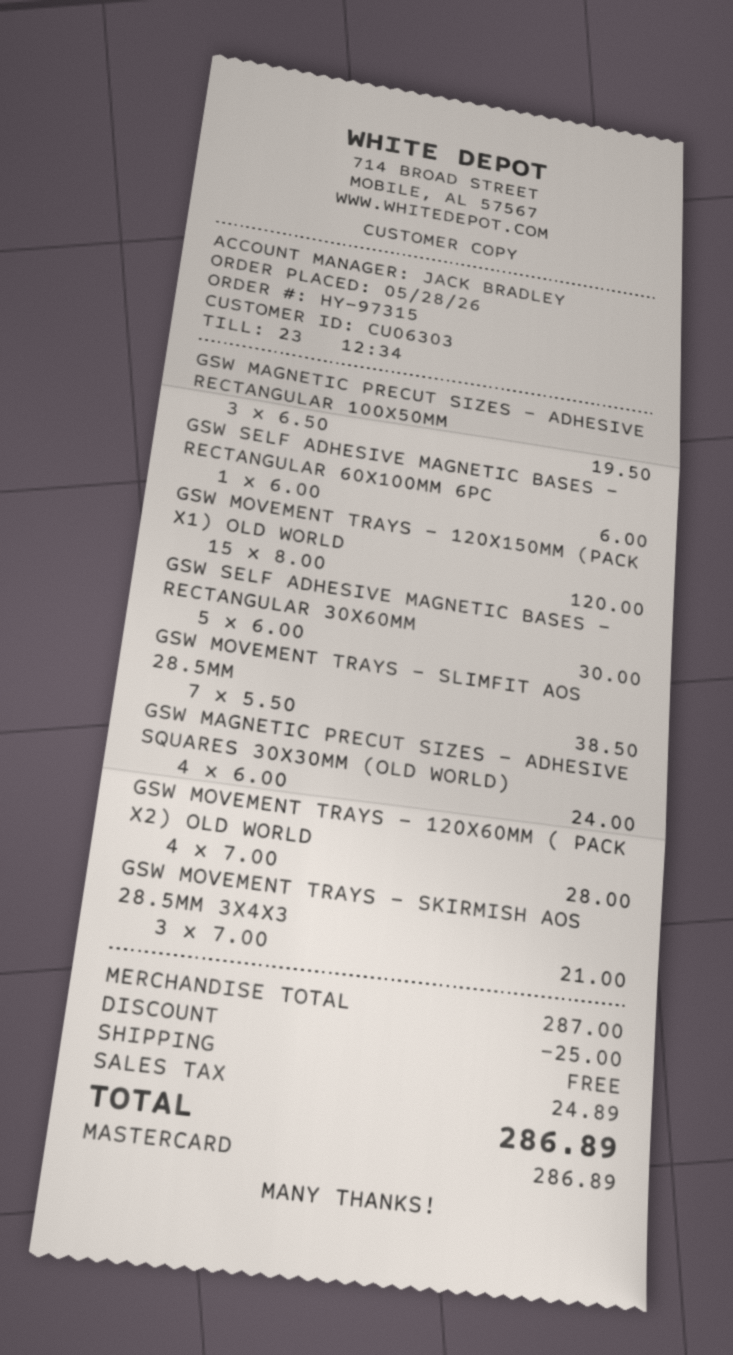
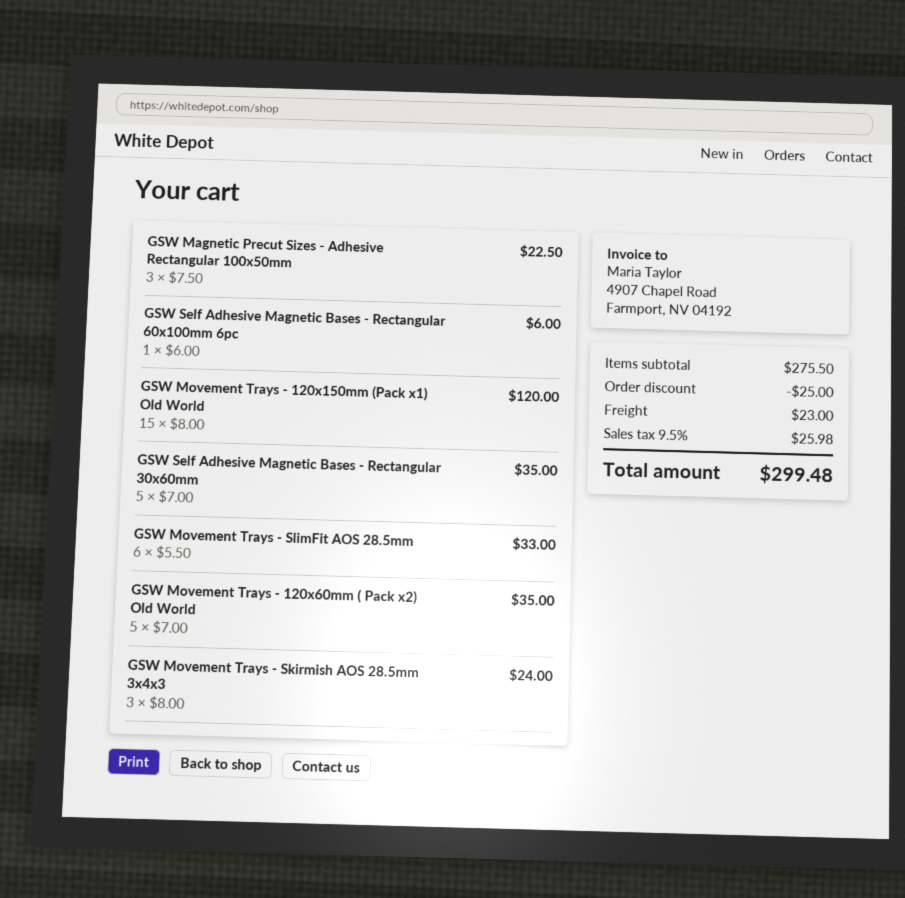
GSW MAGNETIC PRECUT SIZES - ADHESIVE RECTANGULAR 100X50MM: 3 x 6.50 = 19.50 -> 3 x 7.50 = 22.50
GSW SELF ADHESIVE MAGNETIC BASES - RECTANGULAR 30X60MM: 5 x 6.00 = 30.00 -> 5 x 7.00 = 35.00
GSW MOVEMENT TRAYS - SLIMFIT AOS 28.5MM: 7 x 5.50 = 38.50 -> 6 x 5.50 = 33.00
GSW MAGNETIC PRECUT SIZES - ADHESIVE SQUARES 30X30MM (OLD WORLD): 4 x 6.00 = 24.00 -> none
GSW MOVEMENT TRAYS - 120X60MM ( PACK X2) OLD WORLD: 4 x 7.00 = 28.00 -> 5 x 7.00 = 35.00
GSW MOVEMENT TRAYS - SKIRMISH AOS 28.5MM 3X4X3: 3 x 7.00 = 21.00 -> 3 x 8.00 = 24.00
subtotal: 287.00 -> 275.50
shipping: 0.00 -> 23.00
tax: 24.89 -> 25.98
total: 286.89 -> 299.48

